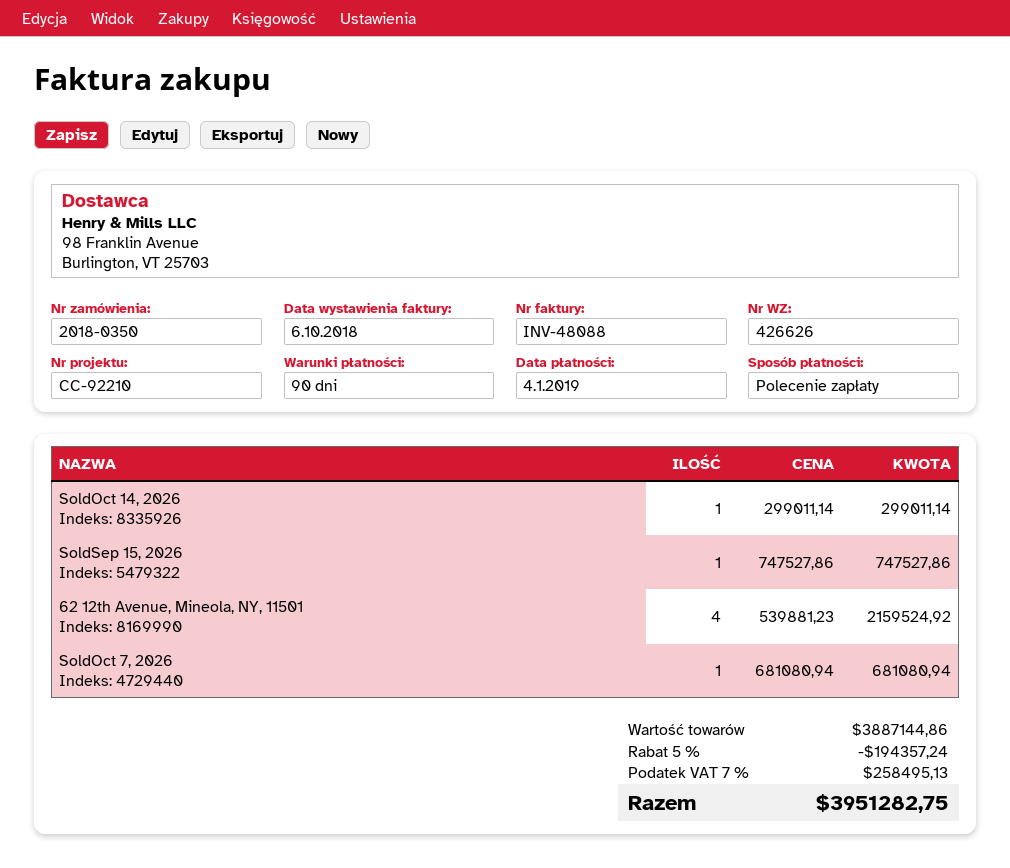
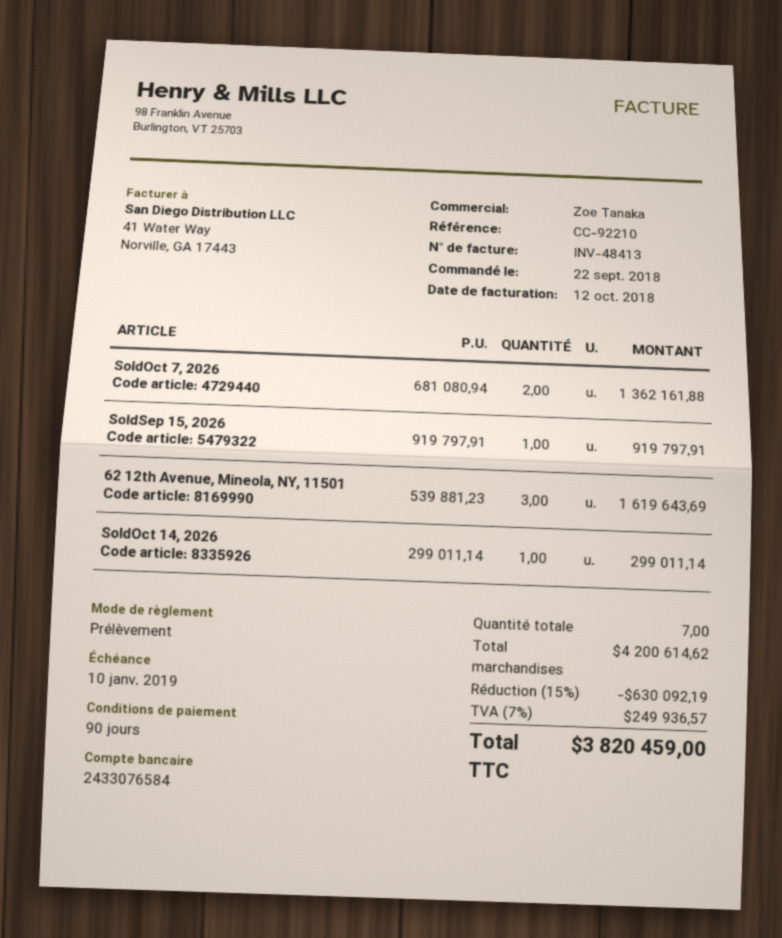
invoice number: INV-48088 -> INV-48413
invoice date: 2018-10-06 -> 2018-10-12
due date: 2019-01-04 -> 2019-01-10
SoldSep 15, 2026: 1 x 747527.86 = 747527.86 -> 1 x 919797.91 = 919797.91
62 12th Avenue, Mineola, NY, 11501: 4 x 539881.23 = 2159524.92 -> 3 x 539881.23 = 1619643.69
SoldOct 7, 2026: 1 x 681080.94 = 681080.94 -> 2 x 681080.94 = 1362161.88
subtotal: 3887144.86 -> 4200614.62
discount: 5% = 194357.24 -> 15% = 630092.19
tax: 7% = 258495.13 -> 7% = 249936.57
total: 3951282.75 -> 3820459.00

